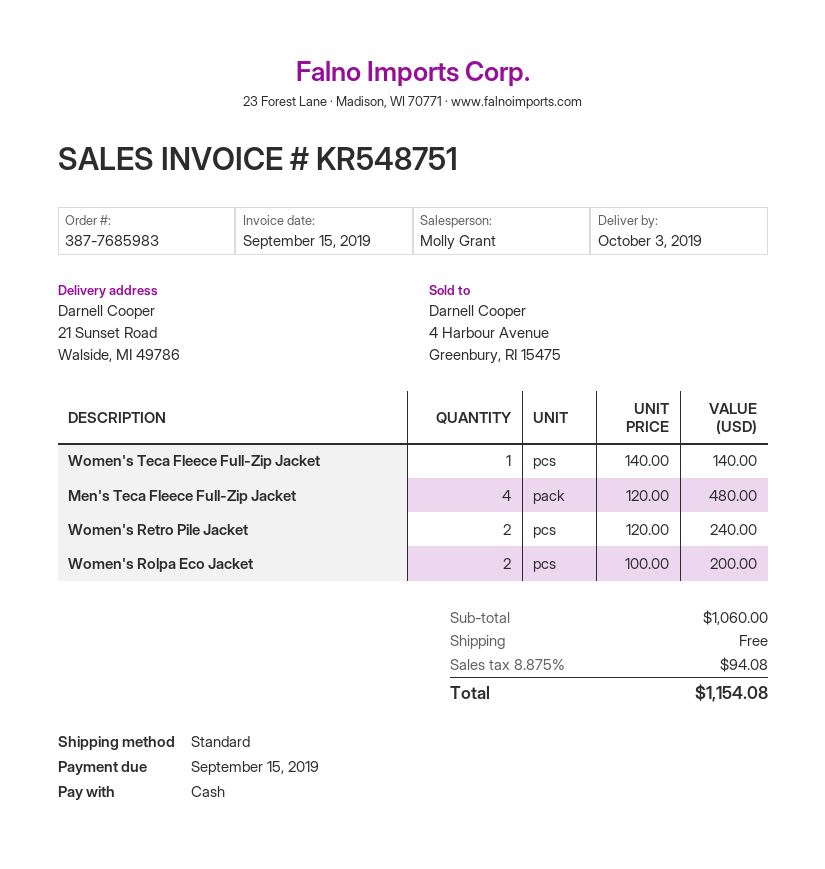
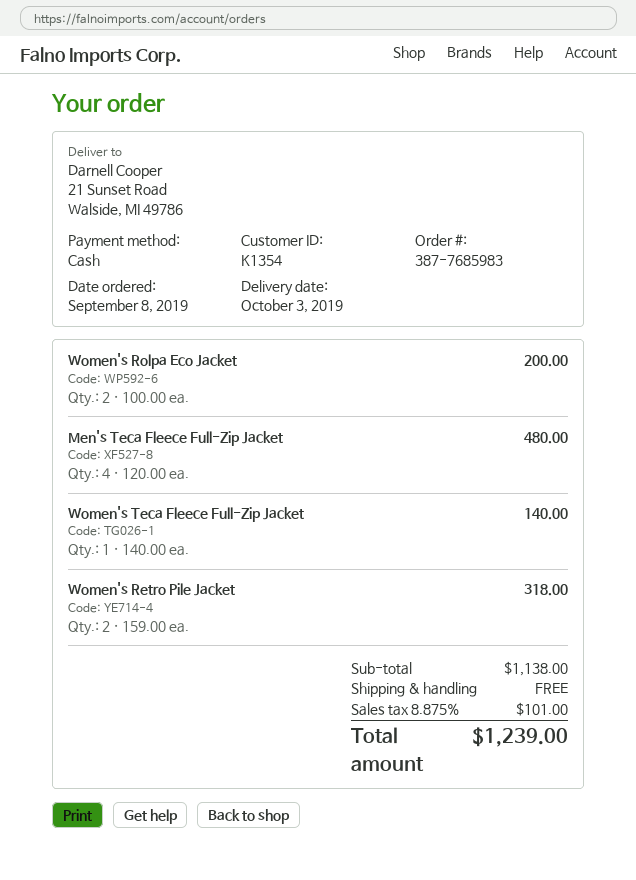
Women's Retro Pile Jacket: 2 x 120.00 = 240.00 -> 2 x 159.00 = 318.00
subtotal: 1060.00 -> 1138.00
tax: 8.875% = 94.08 -> 8.875% = 101.00
total: 1154.08 -> 1239.00

